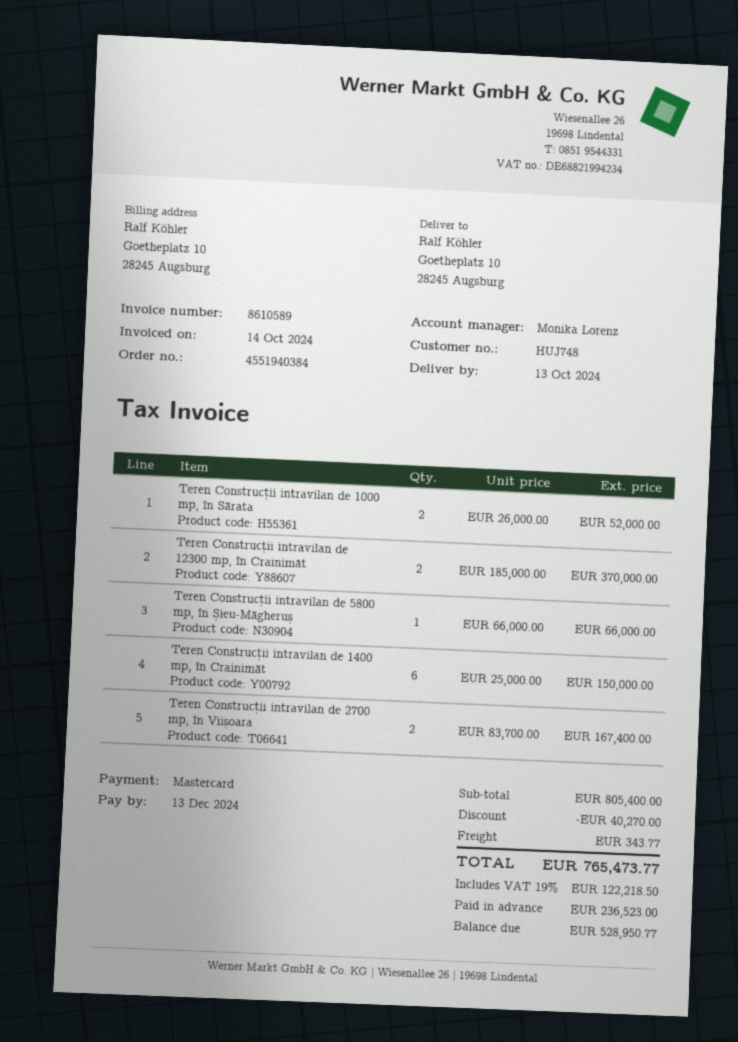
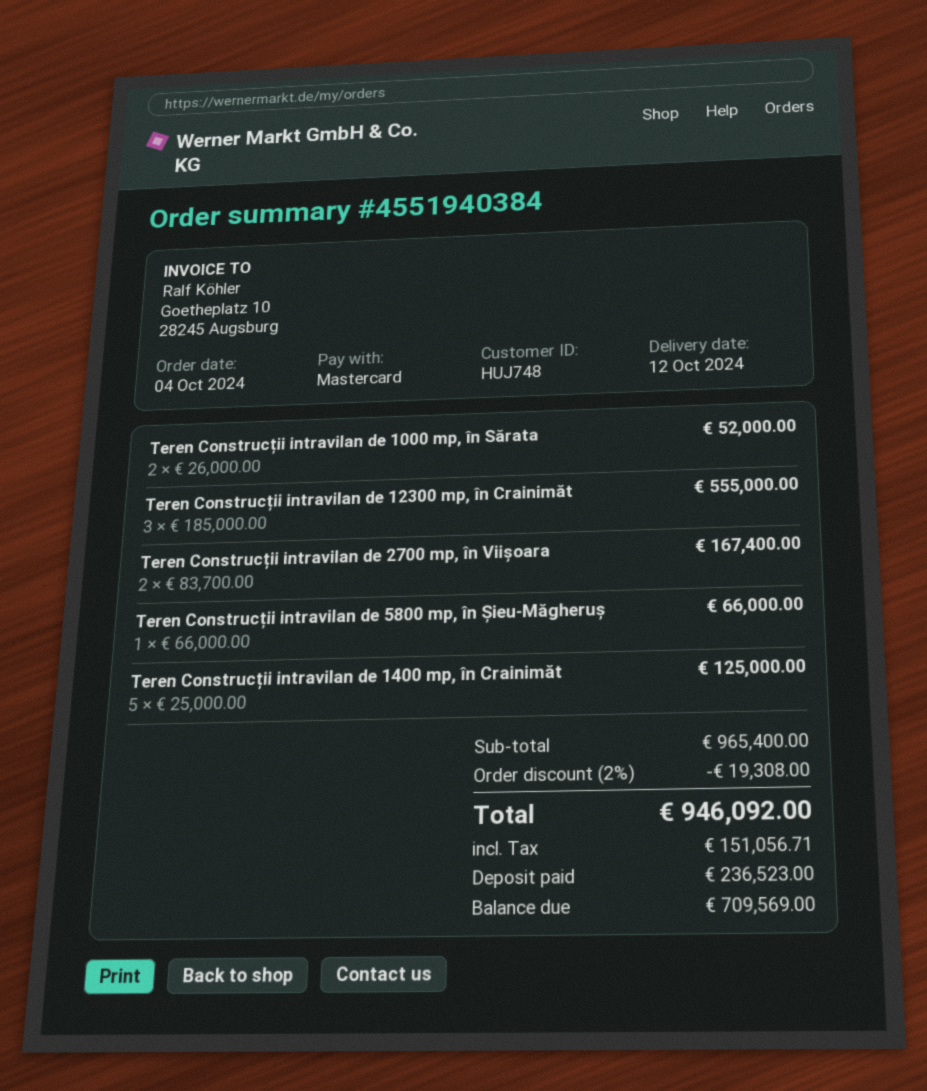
delivery date: 2024-10-13 -> 2024-10-12
Teren Construcții intravilan de 12300 mp, în Crainimăt: 2 x 185000.00 = 370000.00 -> 3 x 185000.00 = 555000.00
Teren Construcții intravilan de 1400 mp, în Crainimăt: 6 x 25000.00 = 150000.00 -> 5 x 25000.00 = 125000.00
subtotal: 805400.00 -> 965400.00
discount: 40270.00 -> 19308.00
shipping: 343.77 -> none
tax: 122218.50 -> 151056.71
total: 765473.77 -> 946092.00
balance: 528950.77 -> 709569.00

